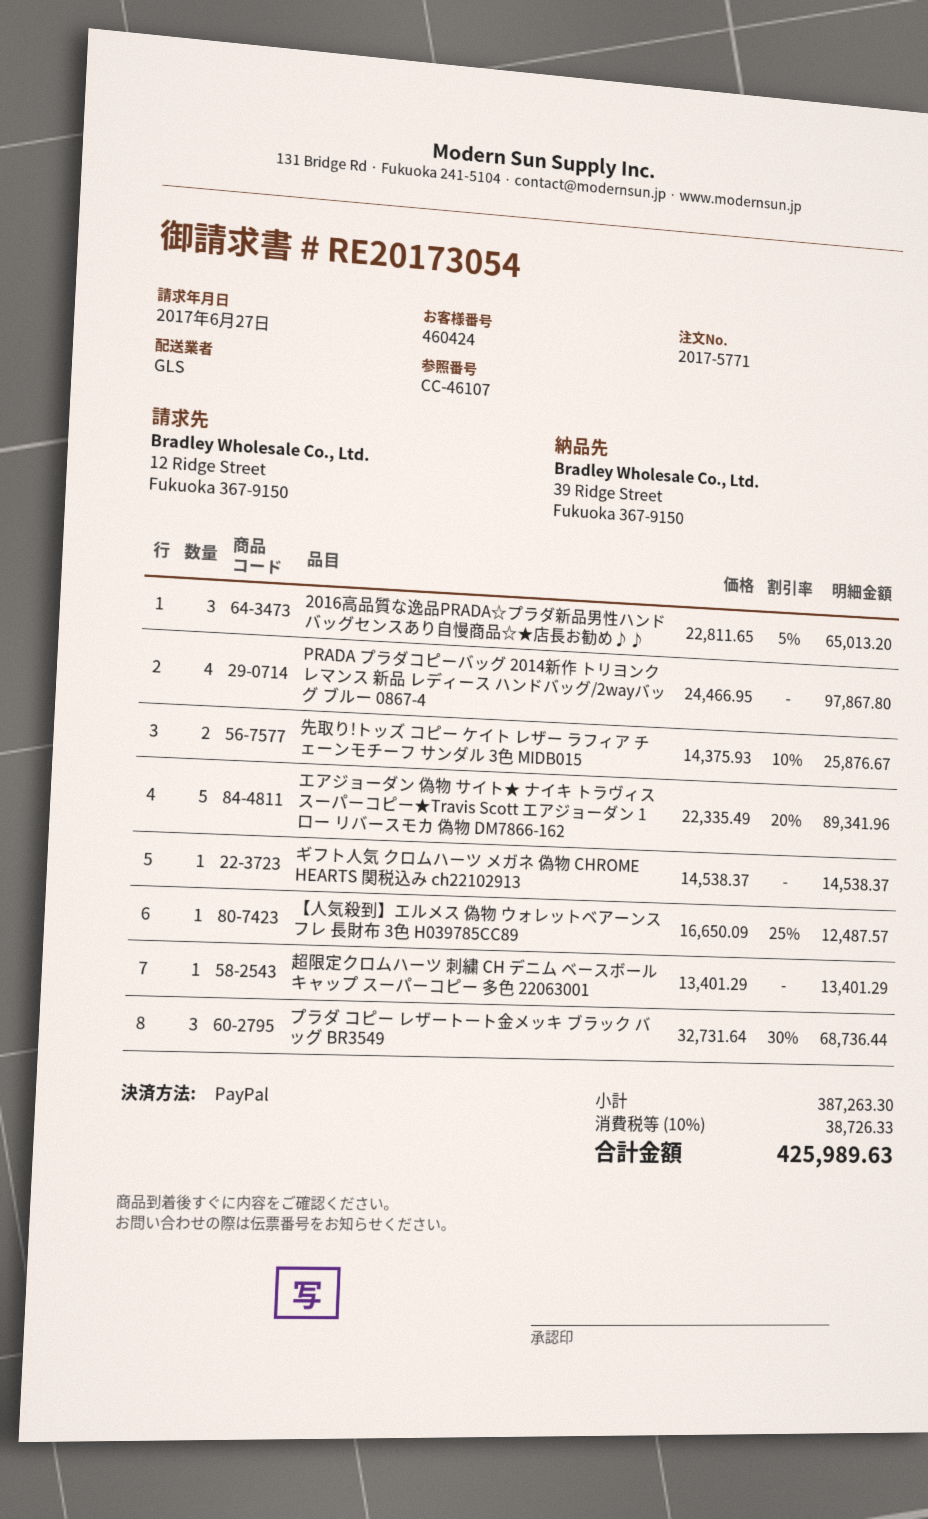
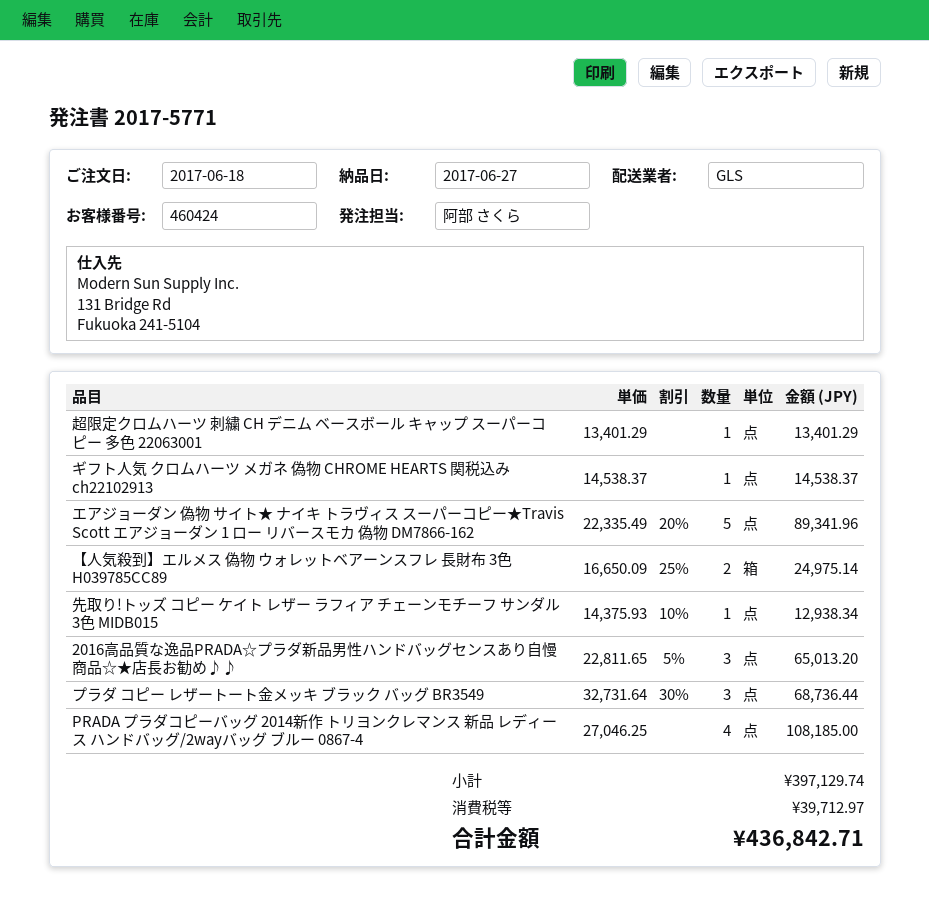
PRADA プラダコピーバッグ 2014新作 トリヨンクレマンス 新品 レディース ハンドバッグ/2wayバッグ ブルー 0867-4: 4 x 24466.95 = 97867.80 -> 4 x 27046.25 = 108185.00
先取り!トッズ コピー ケイト レザー ラフィア チェーンモチーフ サンダル 3色 MIDB015: 2 x 14375.93 - 10% = 25876.67 -> 1 x 14375.93 - 10% = 12938.34
【人気殺到】エルメス 偽物 ウォレットベアーンスフレ 長財布 3色 H039785CC89: 1 x 16650.09 - 25% = 12487.57 -> 2 x 16650.09 - 25% = 24975.14
subtotal: 387263.30 -> 397129.74
tax: 38726.33 -> 39712.97
total: 425989.63 -> 436842.71

